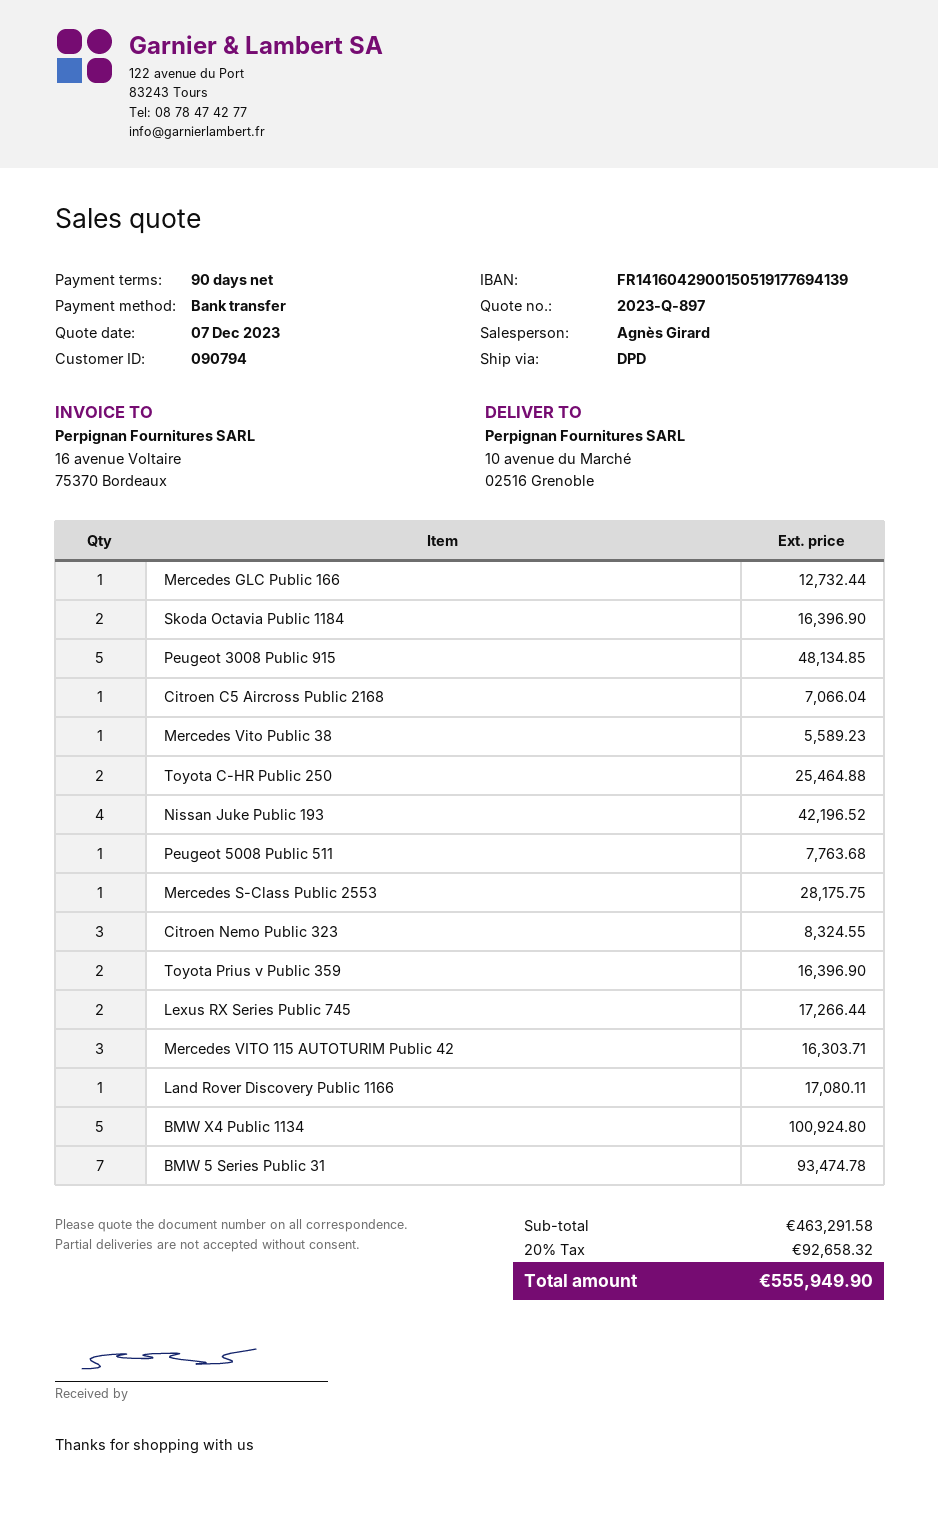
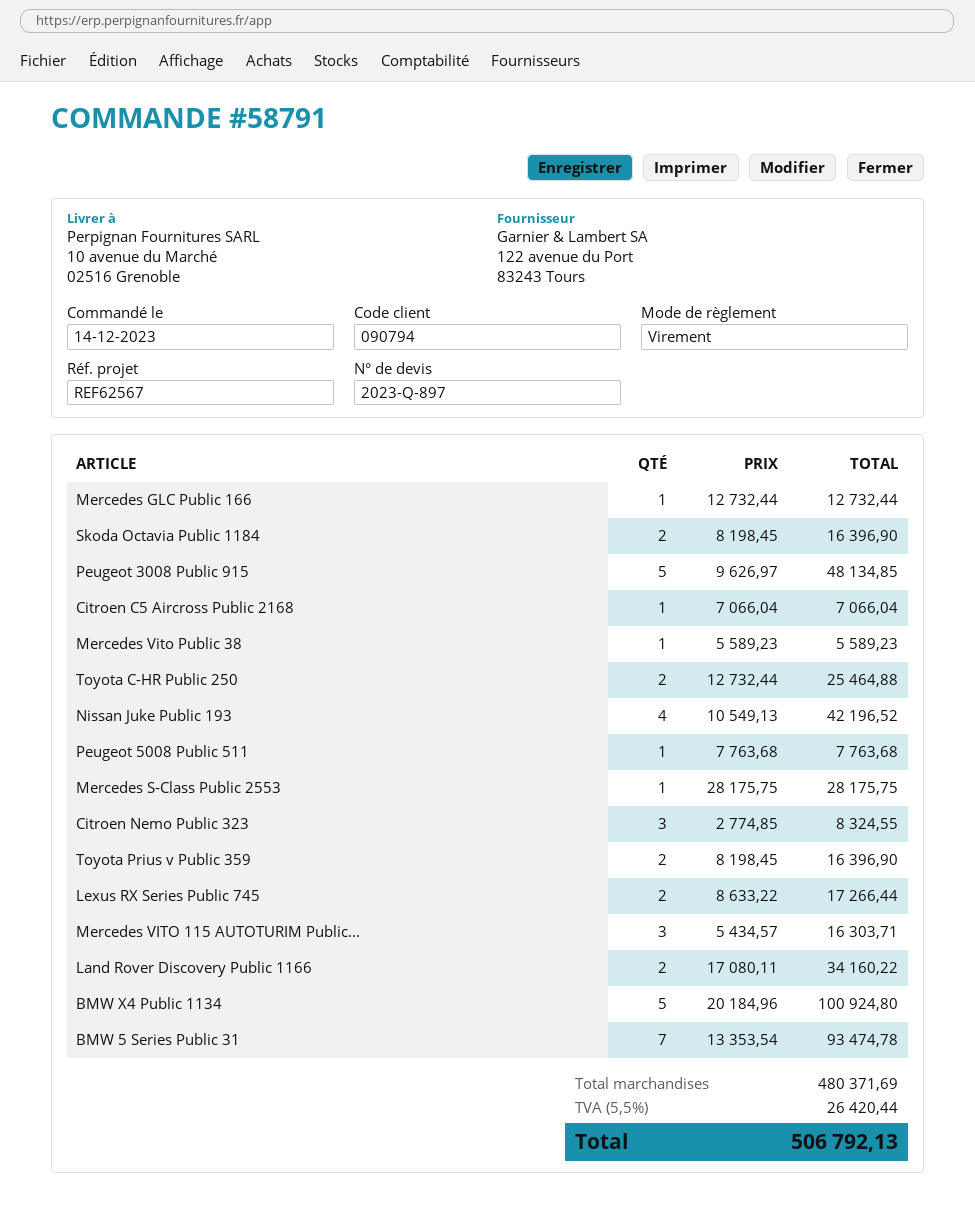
Land Rover Discovery Public 1166: 1 for 17080.11 -> 2 for 34160.22
subtotal: 463291.58 -> 480371.69
tax: 20% = 92658.32 -> 5.5% = 26420.44
total: 555949.90 -> 506792.13

